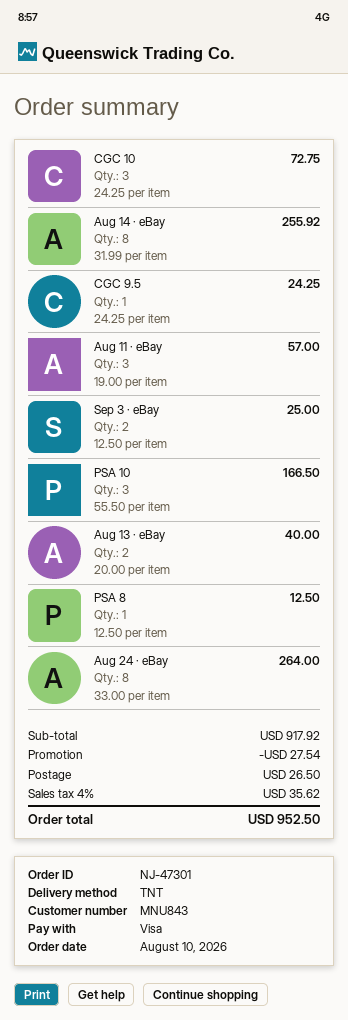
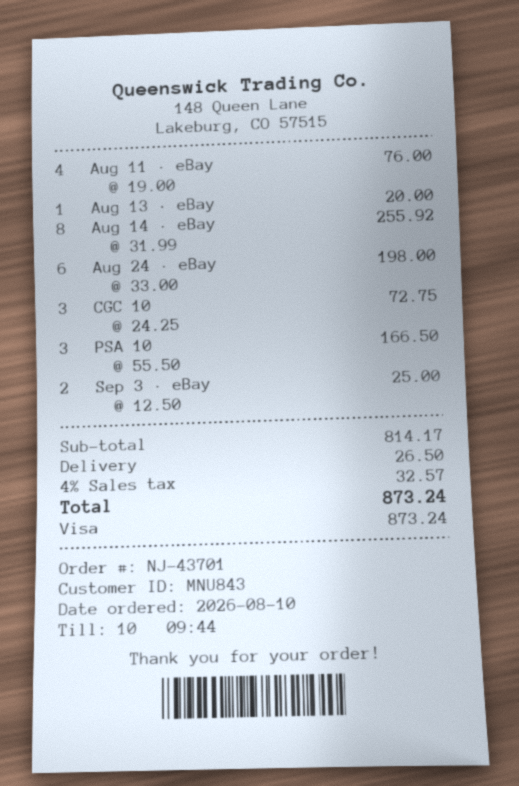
order number: NJ-47301 -> NJ-43701
CGC 9.5: 1 x 24.25 = 24.25 -> none
Aug 11 · eBay: 3 x 19.00 = 57.00 -> 4 x 19.00 = 76.00
Aug 13 · eBay: 2 x 20.00 = 40.00 -> 1 x 20.00 = 20.00
PSA 8: 1 x 12.50 = 12.50 -> none
Aug 24 · eBay: 8 x 33.00 = 264.00 -> 6 x 33.00 = 198.00
subtotal: 917.92 -> 814.17
discount: 27.54 -> none
tax: 4% = 35.62 -> 4% = 32.57
total: 952.50 -> 873.24

